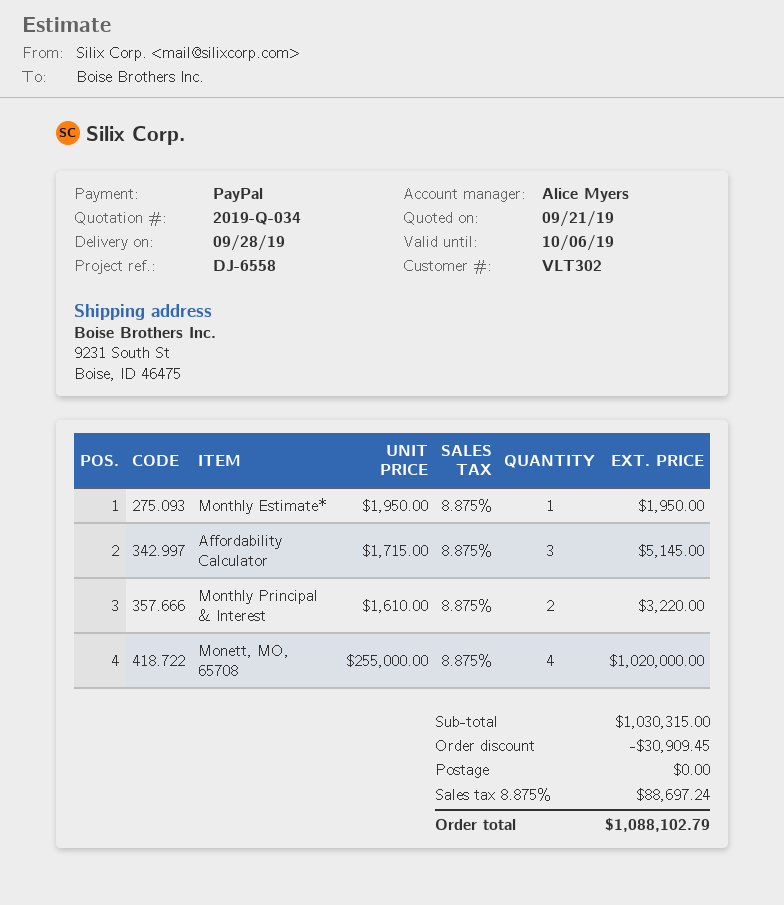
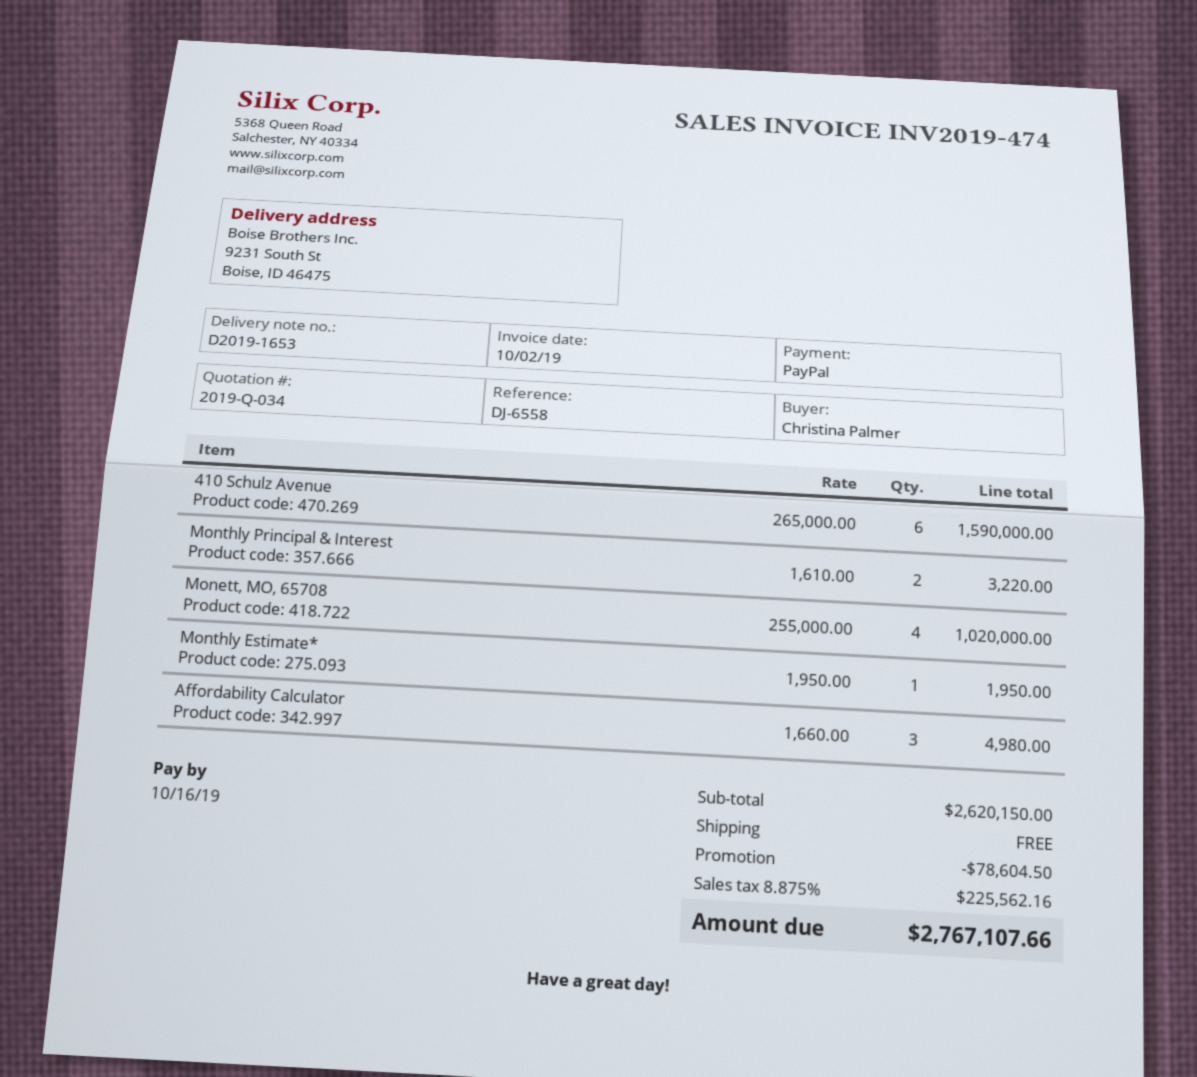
Affordability Calculator: 3 x 1715.00 = 5145.00 -> 3 x 1660.00 = 4980.00
410 Schulz Avenue: none -> 6 x 265000.00 = 1590000.00
subtotal: 1030315.00 -> 2620150.00
discount: 30909.45 -> 78604.50
tax: 8.875% = 88697.24 -> 8.875% = 225562.16
total: 1088102.79 -> 2767107.66

